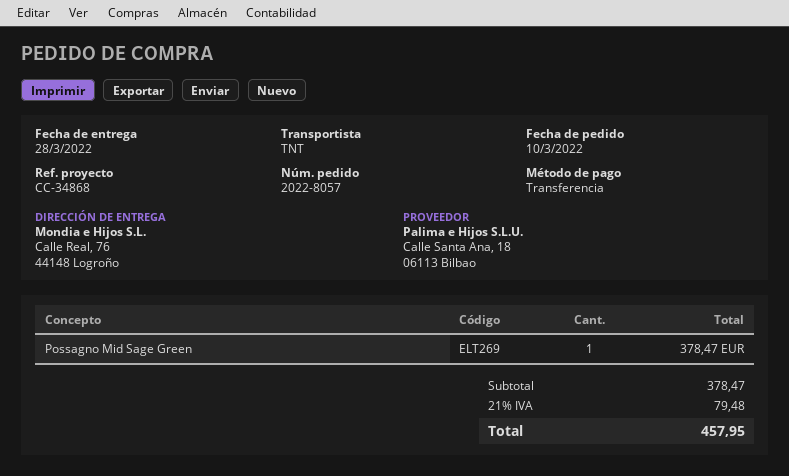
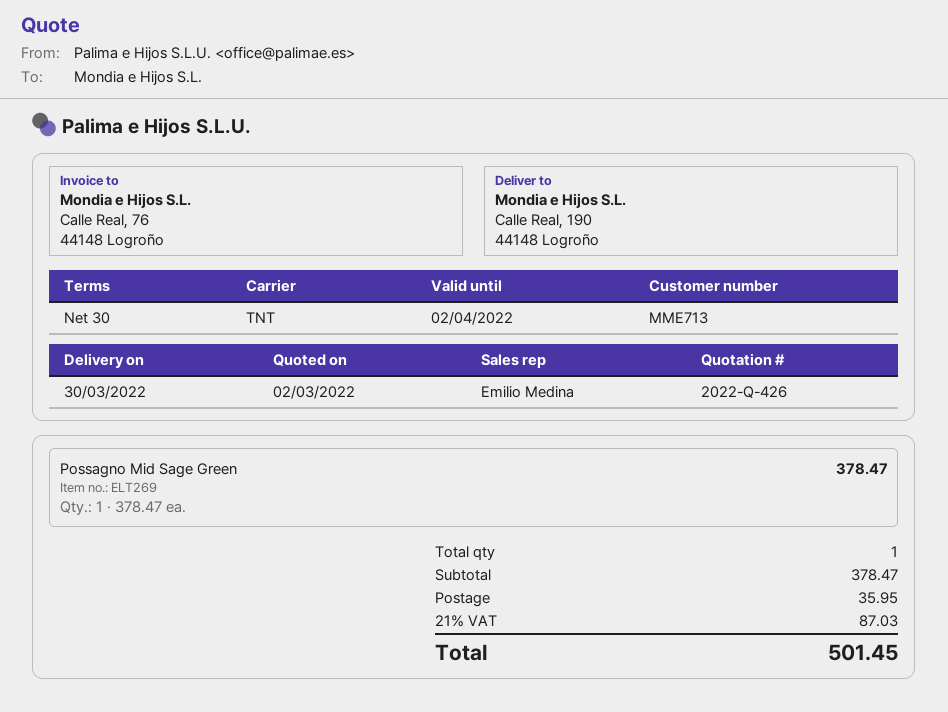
delivery date: 2022-03-28 -> 2022-03-30
ship to: Calle Real, 76, 44148 Logroño -> Calle Real, 190, 44148 Logroño
shipping: none -> 35.95
tax: 21% = 79.48 -> 21% = 87.03
total: 457.95 -> 501.45

